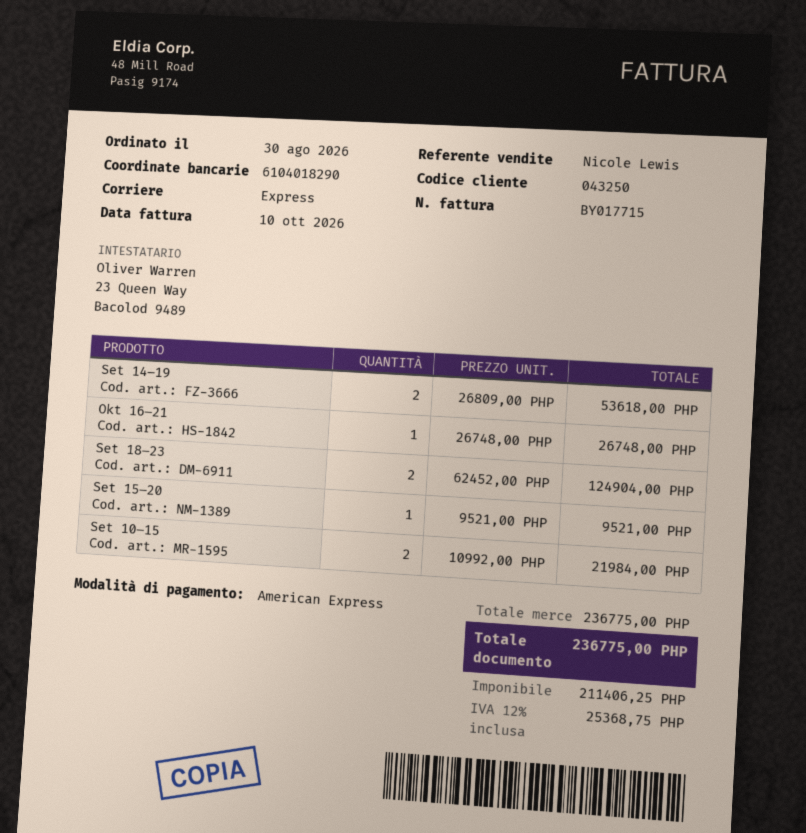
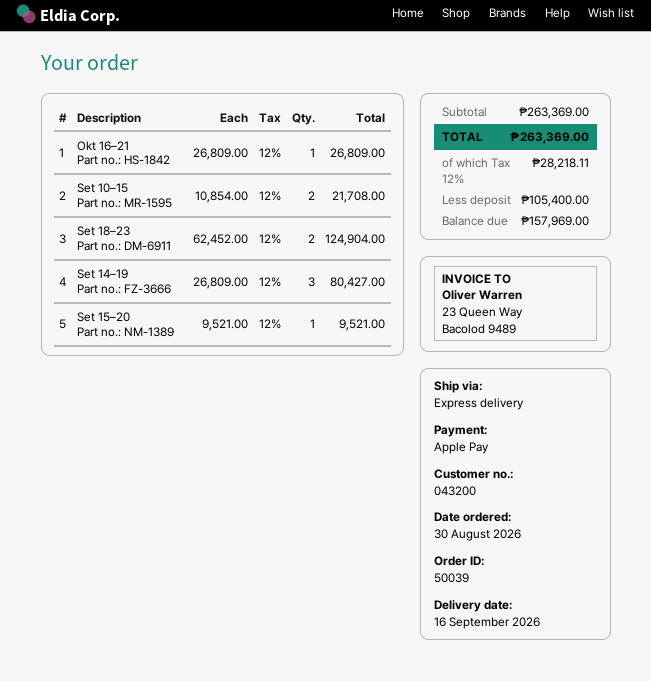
customer number: 043250 -> 043200
payment method: American Express -> Apple Pay
Set 14–19: 2 x 26809.00 = 53618.00 -> 3 x 26809.00 = 80427.00
Okt 16–21: 1 x 26748.00 = 26748.00 -> 1 x 26809.00 = 26809.00
Set 10–15: 2 x 10992.00 = 21984.00 -> 2 x 10854.00 = 21708.00
subtotal: 236775.00 -> 263369.00
tax: 12% = 25368.75 -> 12% = 28218.11
total: 236775.00 -> 263369.00

